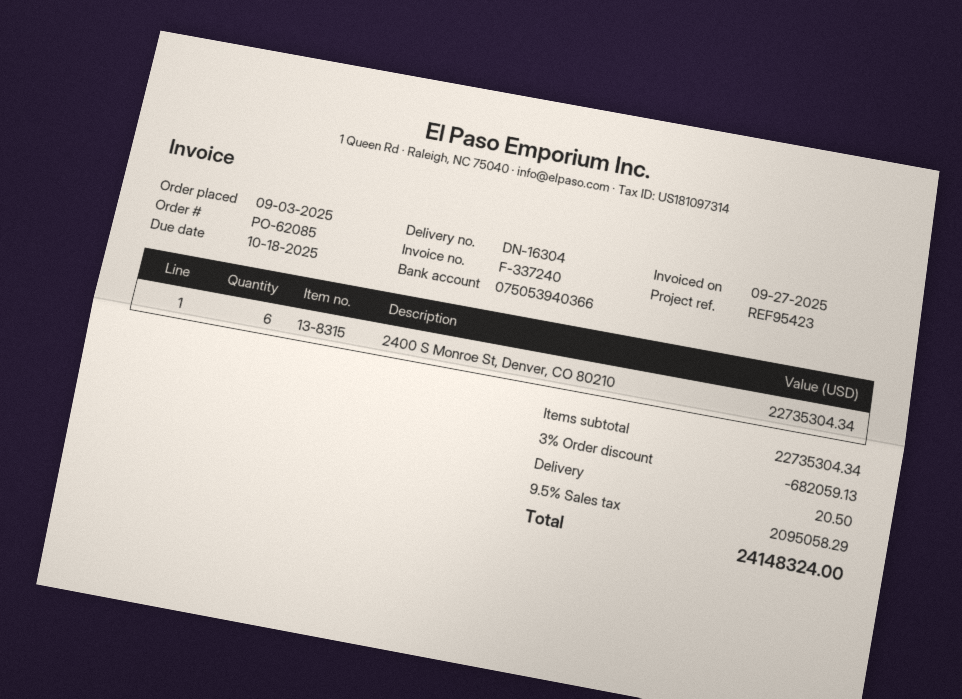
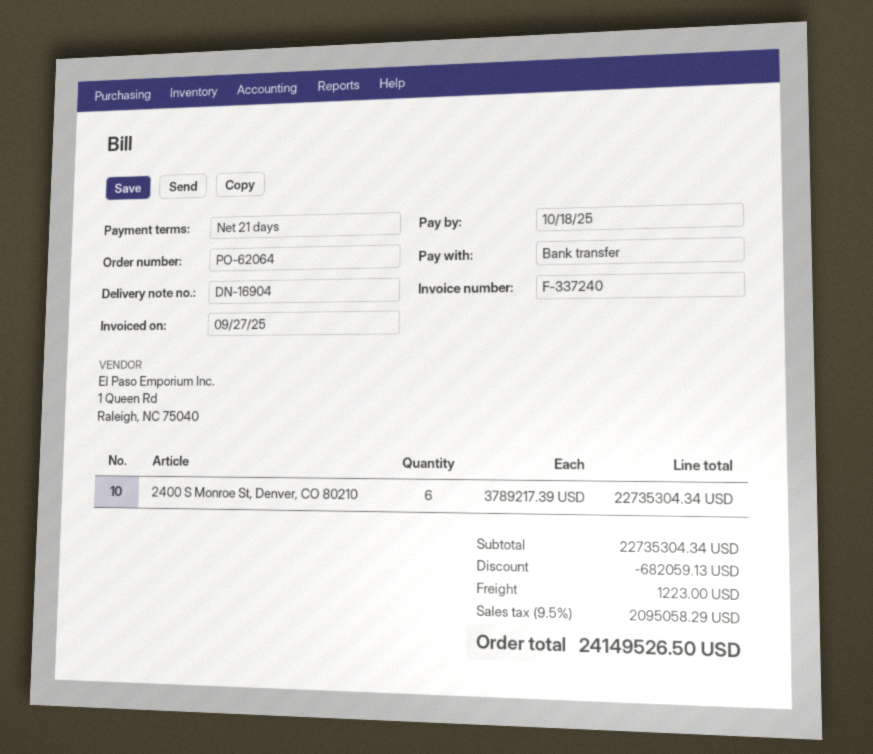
order number: PO-62085 -> PO-62064
delivery note number: DN-16304 -> DN-16904
shipping: 20.50 -> 1223.00
total: 24148324.00 -> 24149526.50

